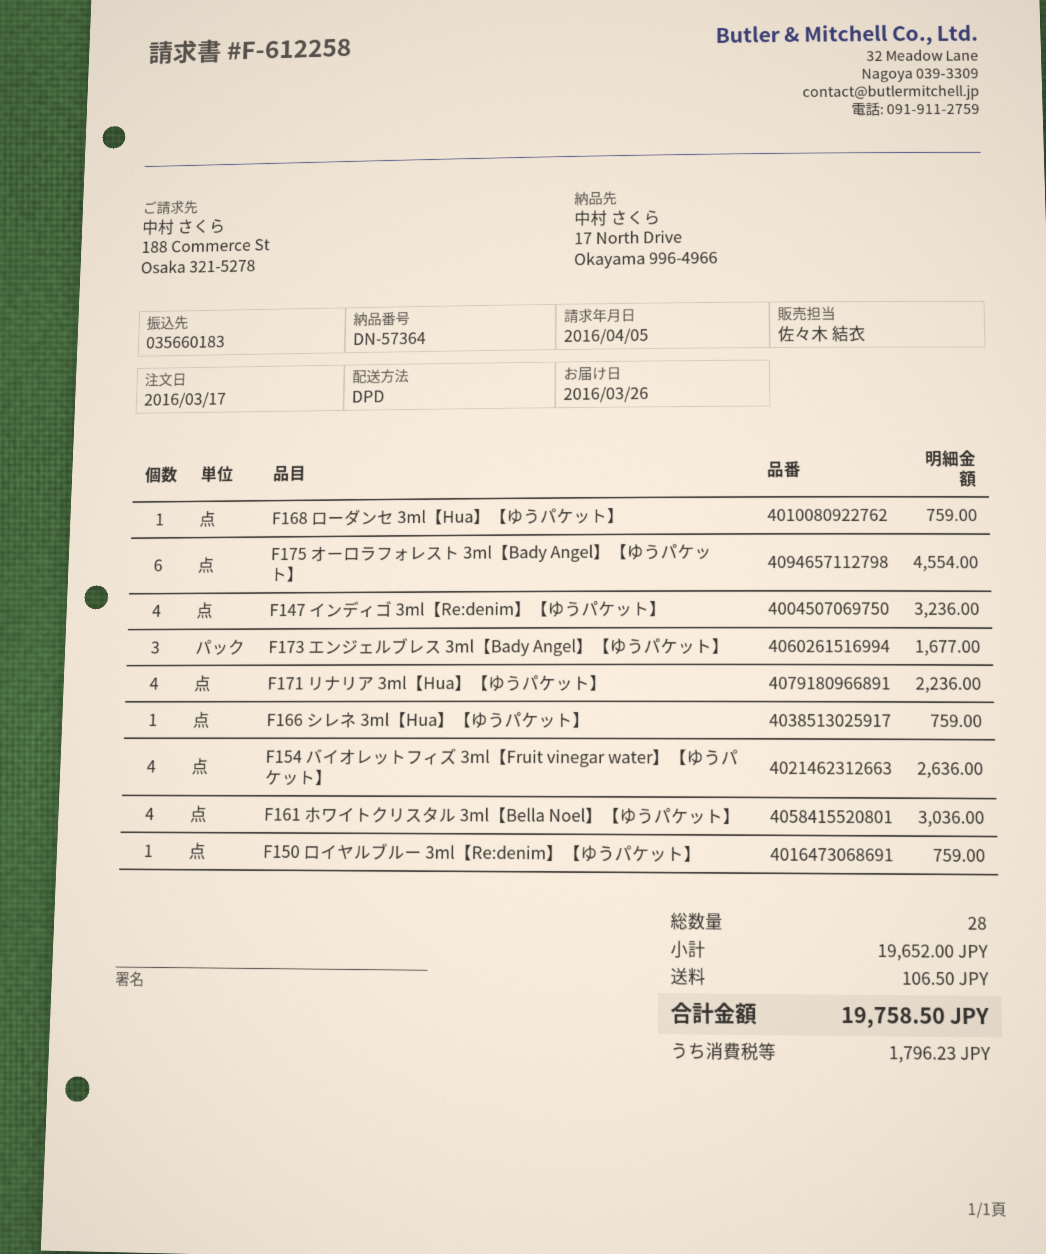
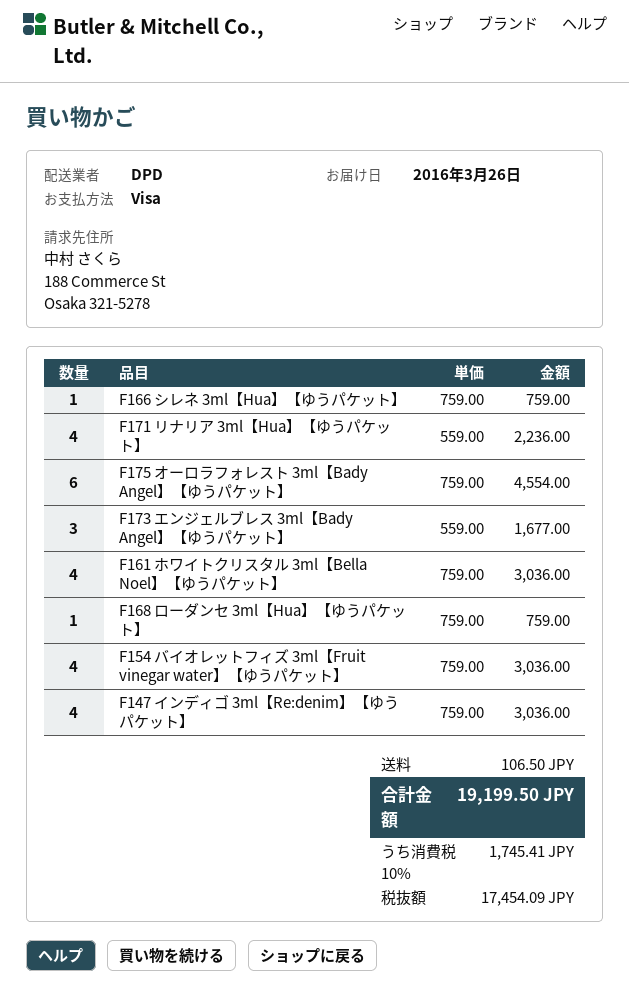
F147 インディゴ 3ml【Re:denim】【ゆうパケット】: 4 for 3236.00 -> 4 for 3036.00
F154 バイオレットフィズ 3ml【Fruit vinegar water】【ゆうパケット】: 4 for 2636.00 -> 4 for 3036.00
F150 ロイヤルブルー 3ml【Re:denim】【ゆうパケット】: 1 for 759.00 -> none
tax: 1796.23 -> 1745.41
total: 19758.50 -> 19199.50

